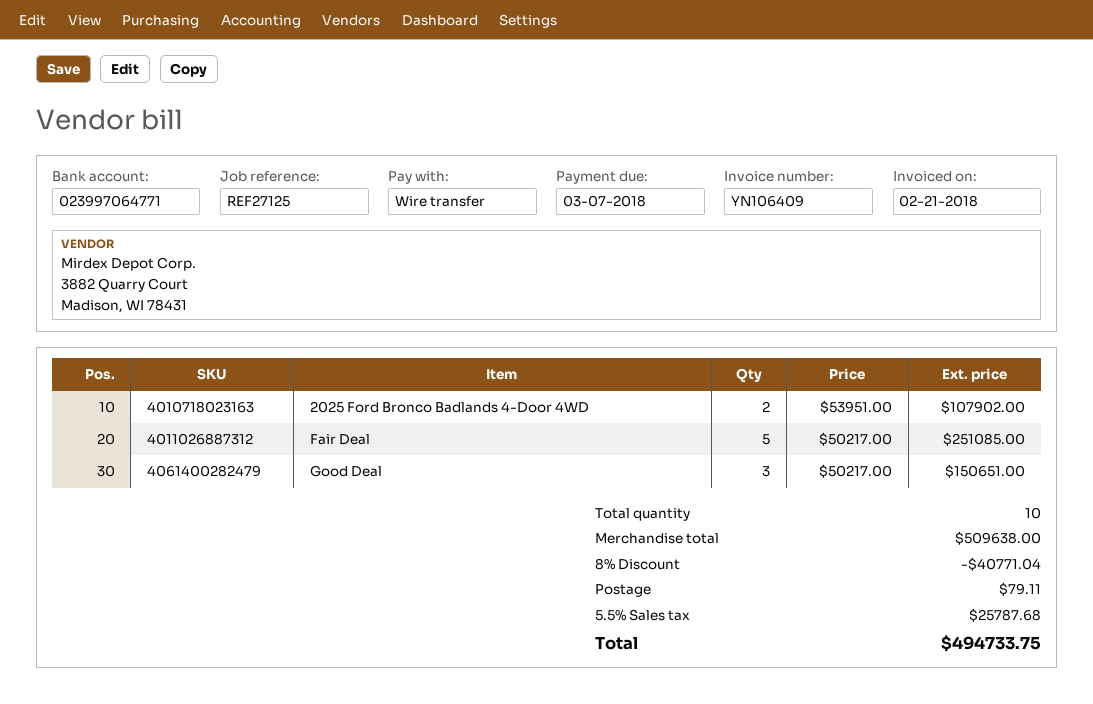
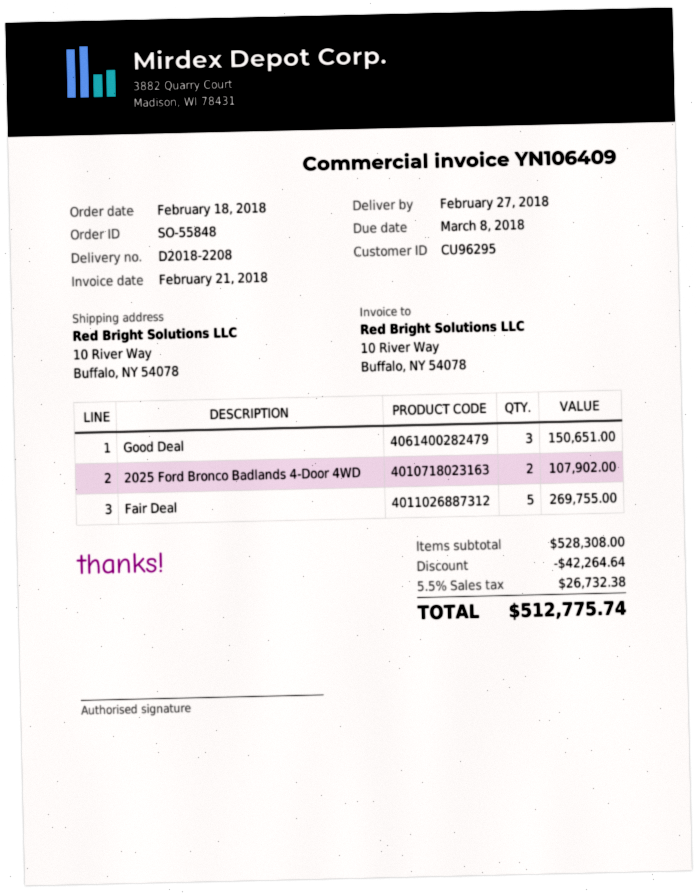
due date: 2018-03-07 -> 2018-03-08
Fair Deal: 5 for 251085.00 -> 5 for 269755.00
subtotal: 509638.00 -> 528308.00
discount: 40771.04 -> 42264.64
shipping: 79.11 -> none
tax: 5.5% = 25787.68 -> 5.5% = 26732.38
total: 494733.75 -> 512775.74

